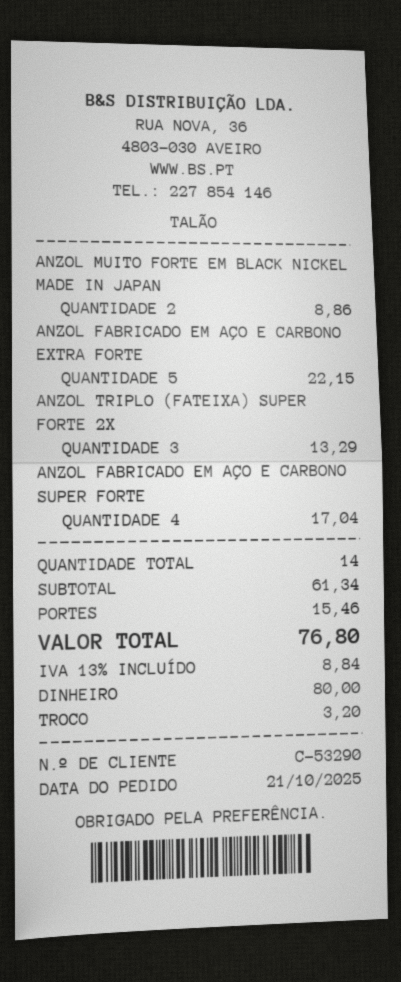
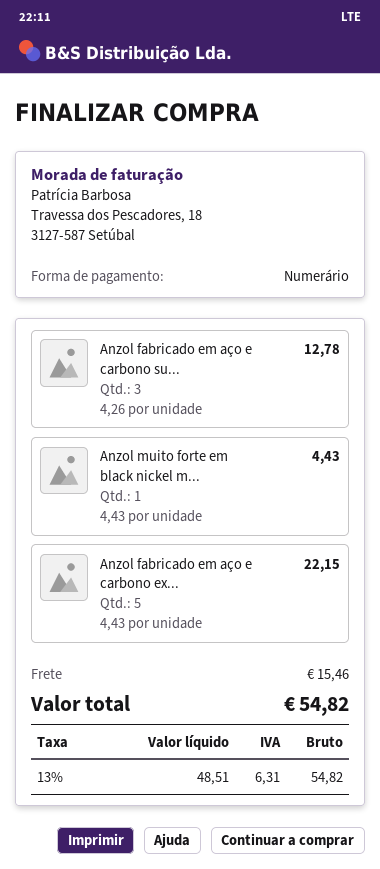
ANZOL MUITO FORTE EM BLACK NICKEL MADE IN JAPAN: 2 for 8.86 -> 1 for 4.43
ANZOL TRIPLO (FATEIXA) SUPER FORTE 2X: 3 for 13.29 -> none
ANZOL FABRICADO EM AÇO E CARBONO SUPER FORTE: 4 for 17.04 -> 3 for 12.78
tax: 13% = 8.84 -> 13% = 6.31
total: 76.80 -> 54.82

